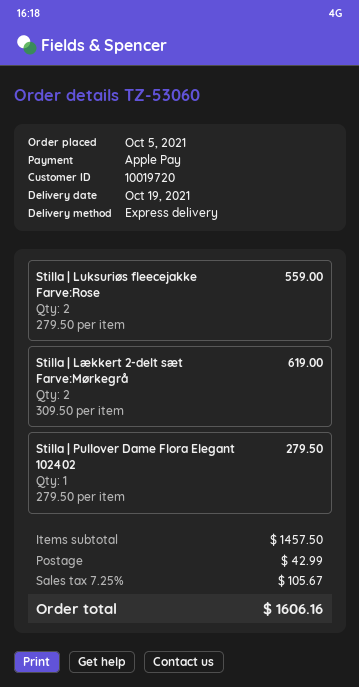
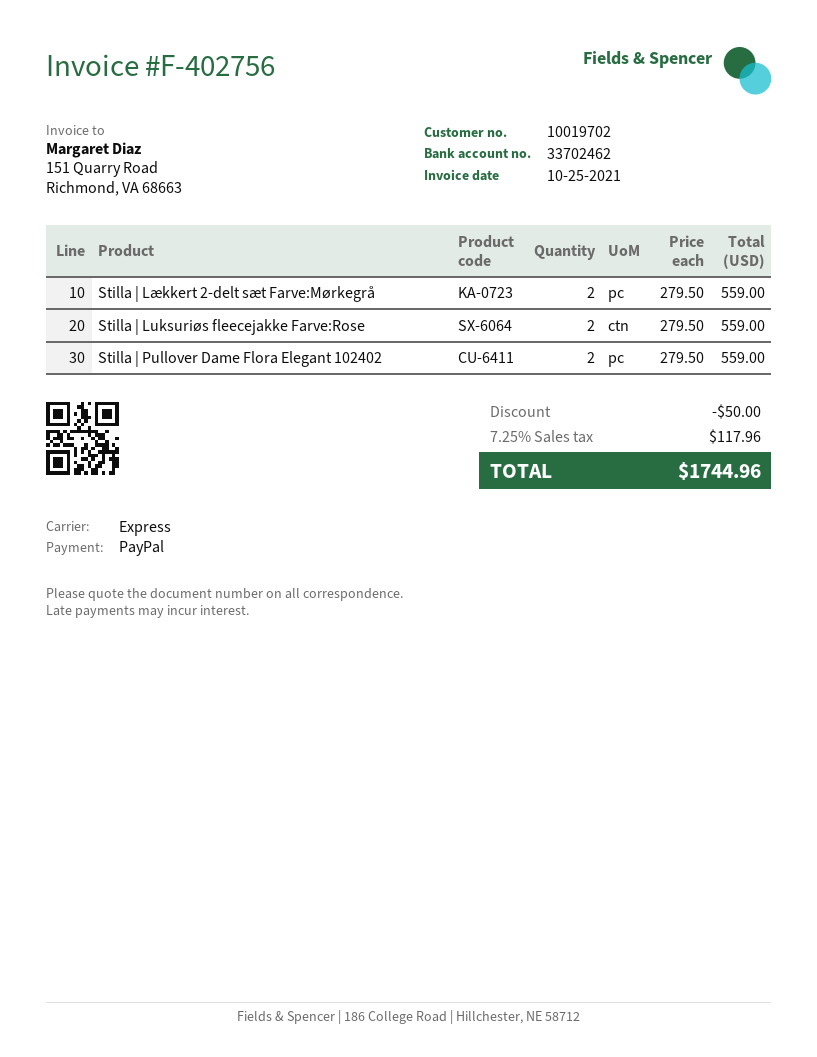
customer number: 10019720 -> 10019702
payment method: Apple Pay -> PayPal
Stilla | Lækkert 2-delt sæt Farve:Mørkegrå: 2 x 309.50 = 619.00 -> 2 x 279.50 = 559.00
Stilla | Pullover Dame Flora Elegant 102402: 1 x 279.50 = 279.50 -> 2 x 279.50 = 559.00
discount: none -> 50.00
shipping: 42.99 -> none
tax: 7.25% = 105.67 -> 7.25% = 117.96
total: 1606.16 -> 1744.96

